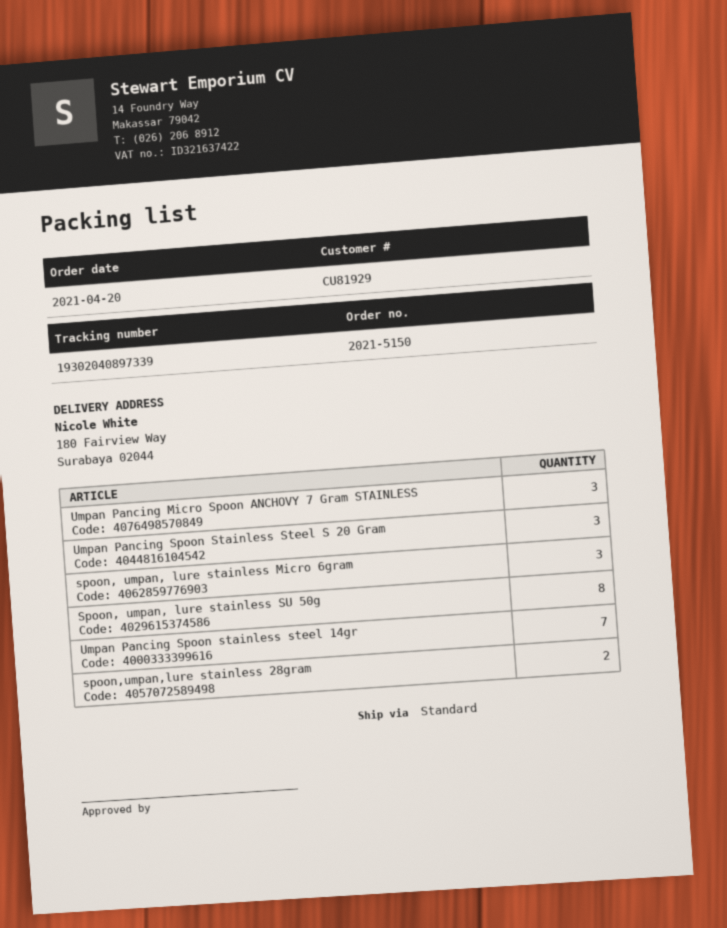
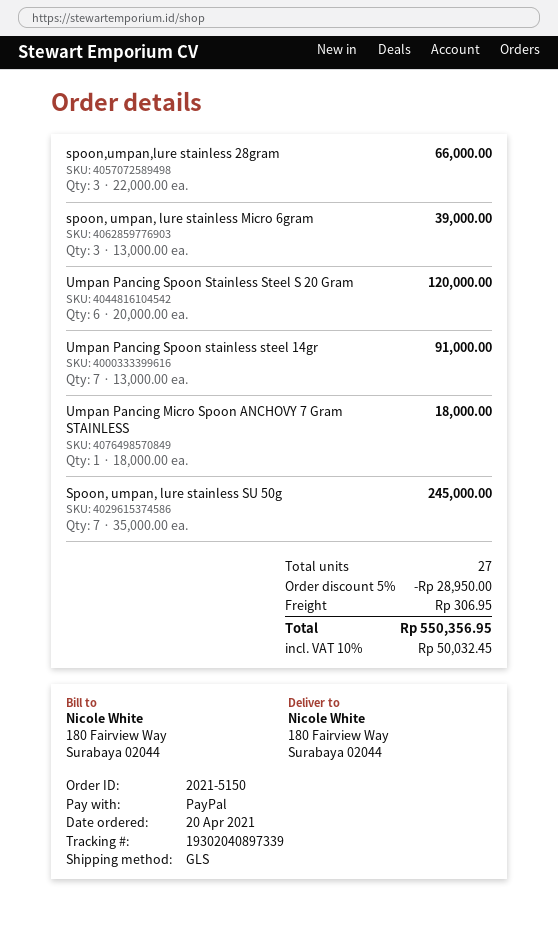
shipping method: standard -> GLS
Umpan Pancing Micro Spoon ANCHOVY 7 Gram STAINLESS: 3 -> 1
Umpan Pancing Spoon Stainless Steel S 20 Gram: 3 -> 6
Spoon, umpan, lure stainless SU 50g: 8 -> 7
spoon,umpan,lure stainless 28gram: 2 -> 3

